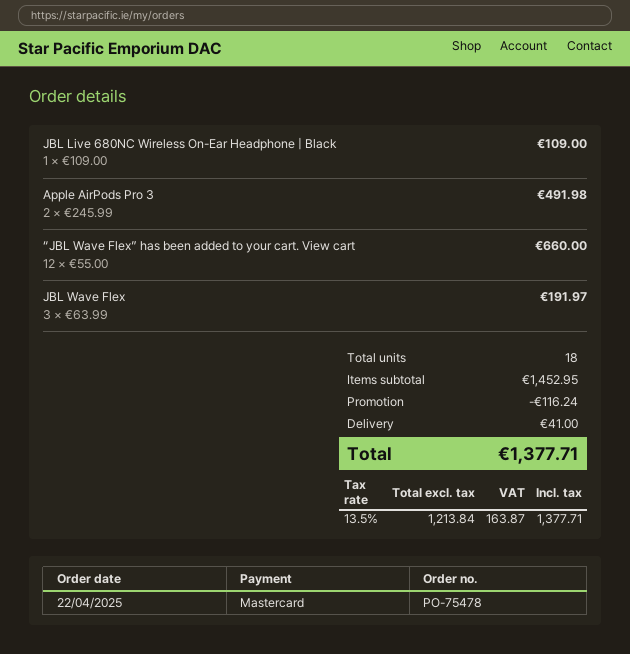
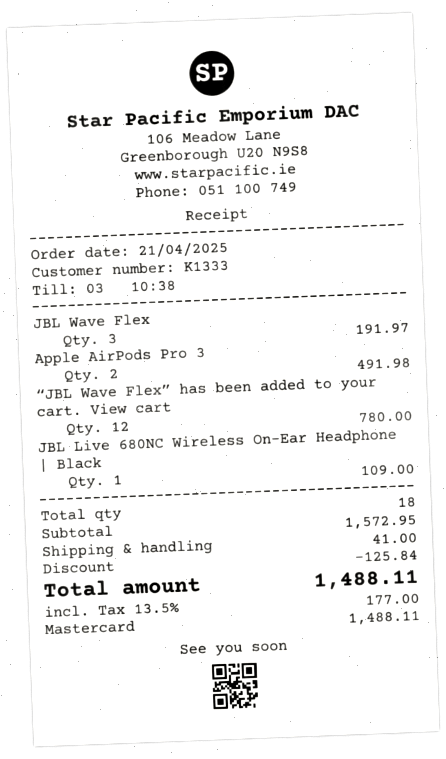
order date: 2025-04-22 -> 2025-04-21
“JBL Wave Flex” has been added to your cart. View cart: 12 for 660.00 -> 12 for 780.00
subtotal: 1452.95 -> 1572.95
discount: 116.24 -> 125.84
tax: 13.5% = 163.87 -> 13.5% = 177.00
total: 1377.71 -> 1488.11

